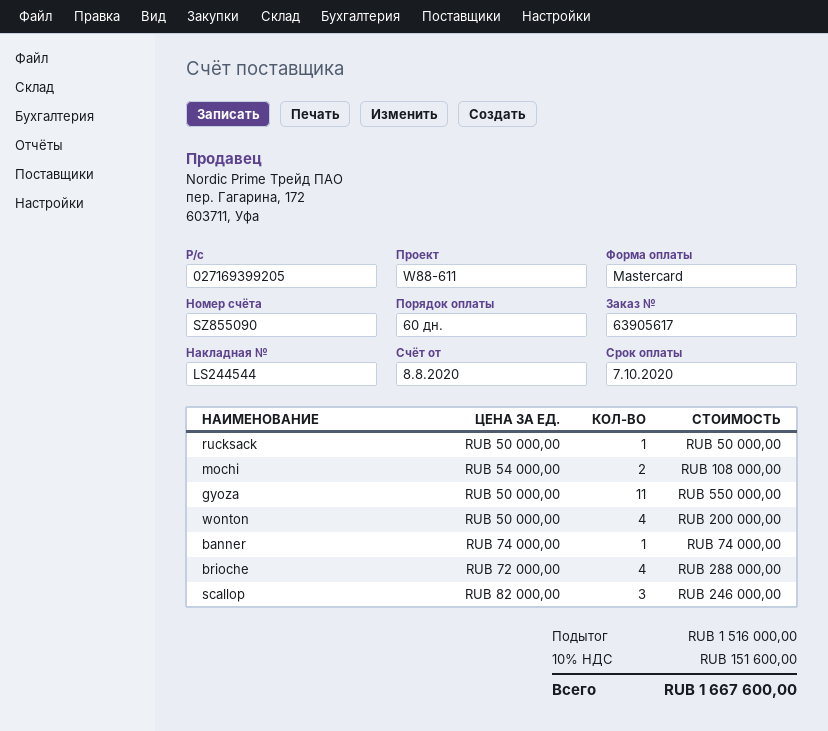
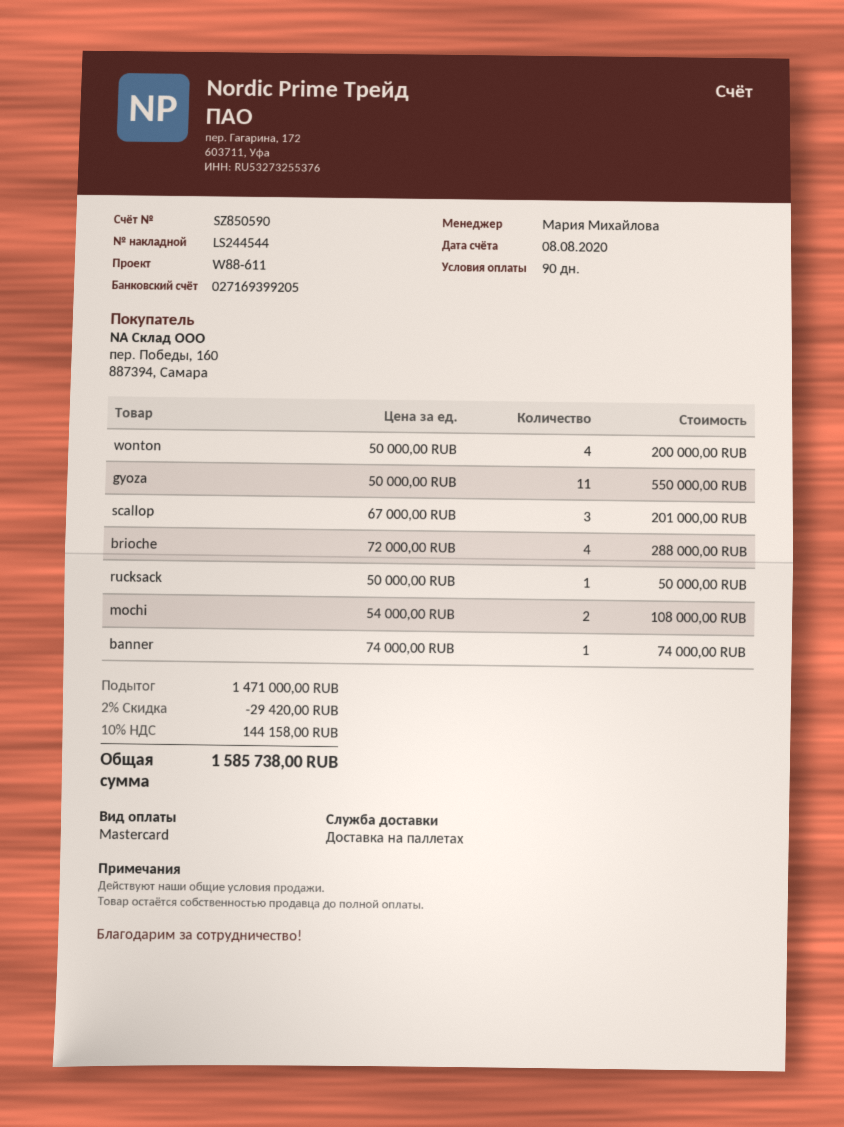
invoice number: SZ855090 -> SZ850590
payment terms: 60 days -> 90 days
scallop: 3 x 82000.00 = 246000.00 -> 3 x 67000.00 = 201000.00
subtotal: 1516000.00 -> 1471000.00
discount: none -> 2% = 29420.00
tax: 10% = 151600.00 -> 10% = 144158.00
total: 1667600.00 -> 1585738.00

